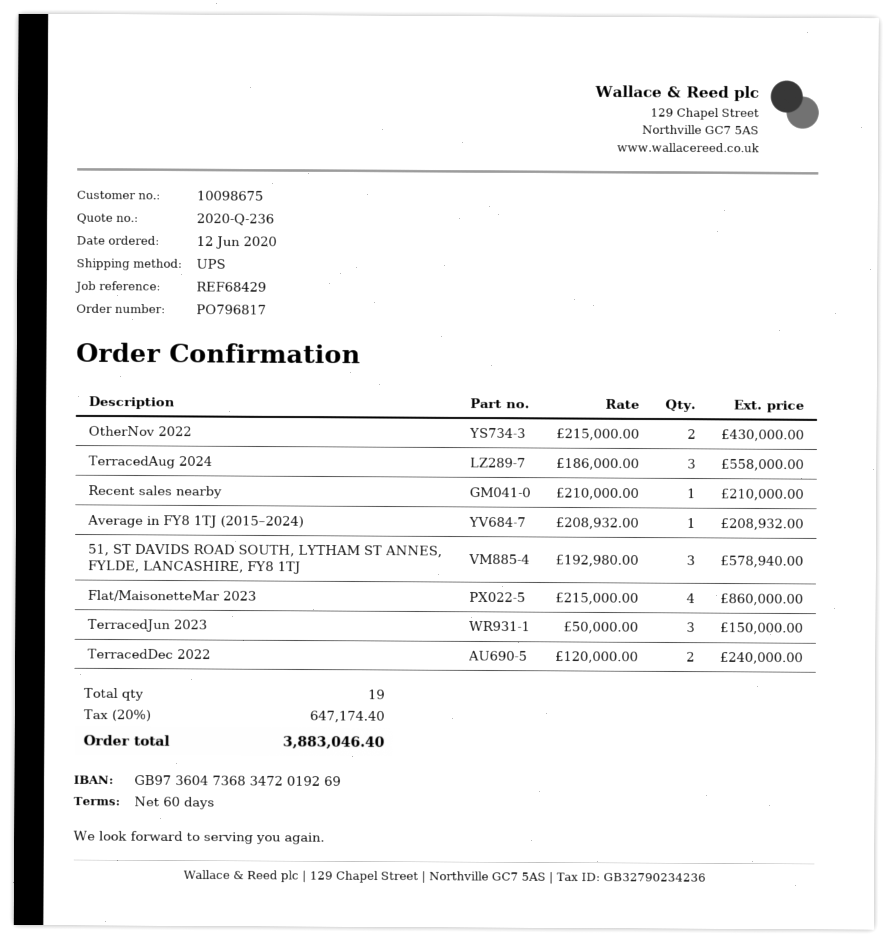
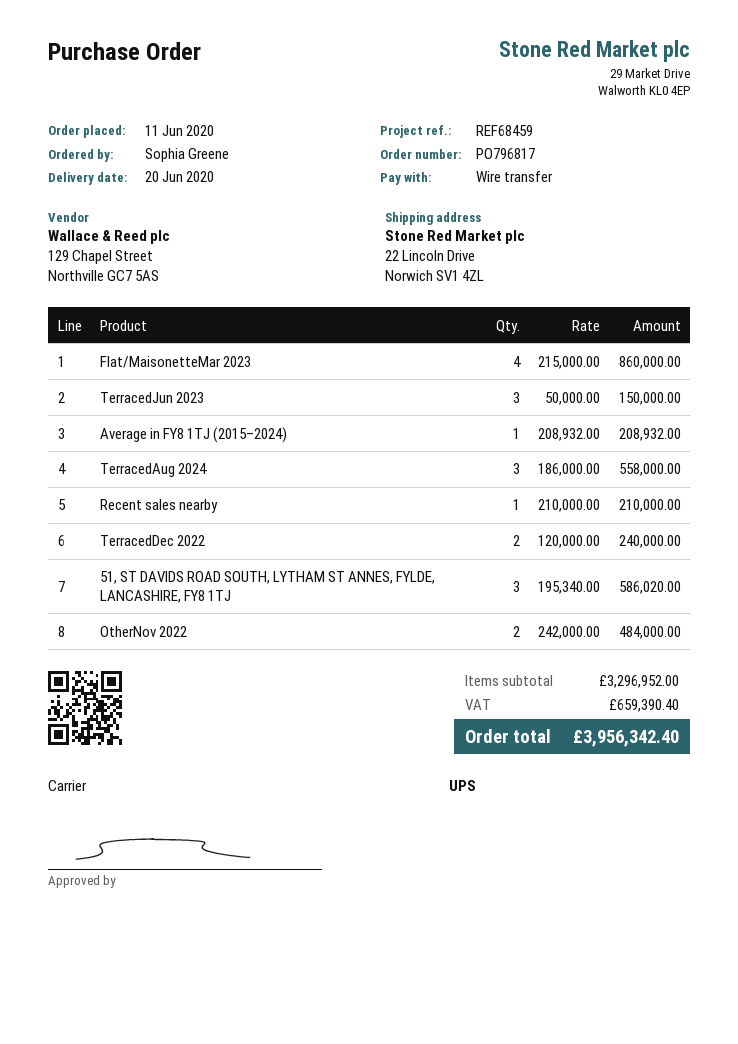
order date: 2020-06-12 -> 2020-06-11
reference: REF68429 -> REF68459
OtherNov 2022: 2 x 215000.00 = 430000.00 -> 2 x 242000.00 = 484000.00
51, ST DAVIDS ROAD SOUTH, LYTHAM ST ANNES, FYLDE, LANCASHIRE, FY8 1TJ: 3 x 192980.00 = 578940.00 -> 3 x 195340.00 = 586020.00
tax: 647174.40 -> 659390.40
total: 3883046.40 -> 3956342.40

